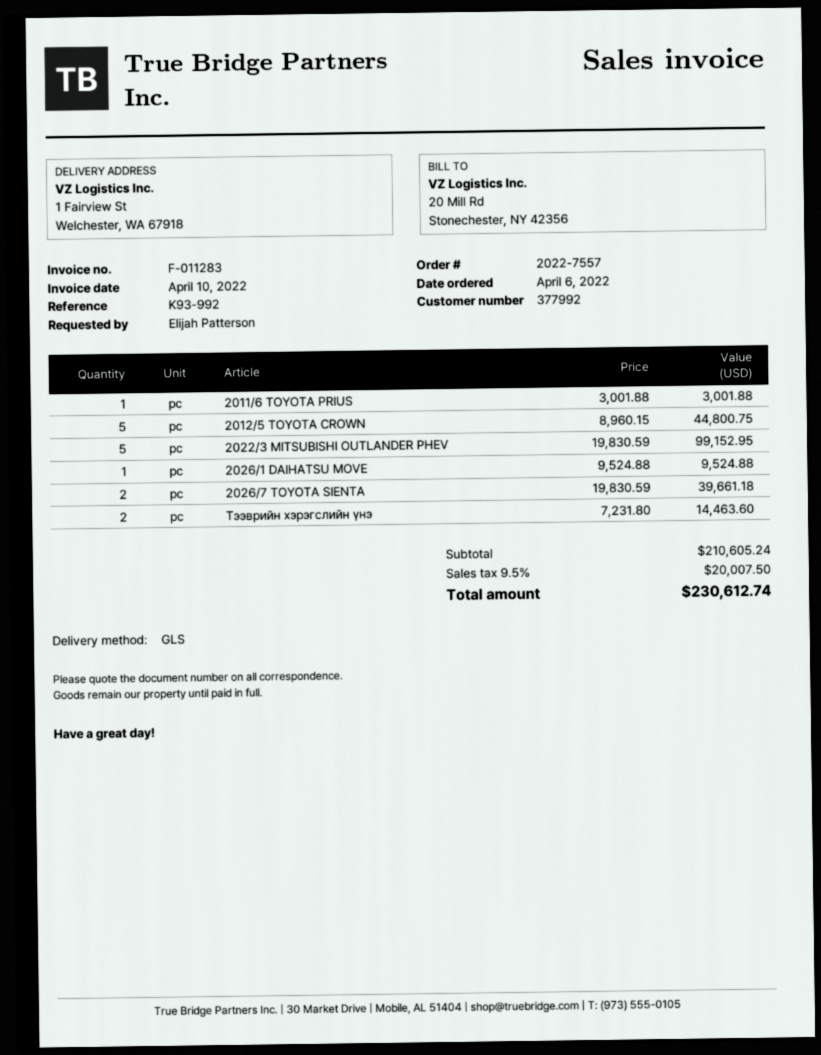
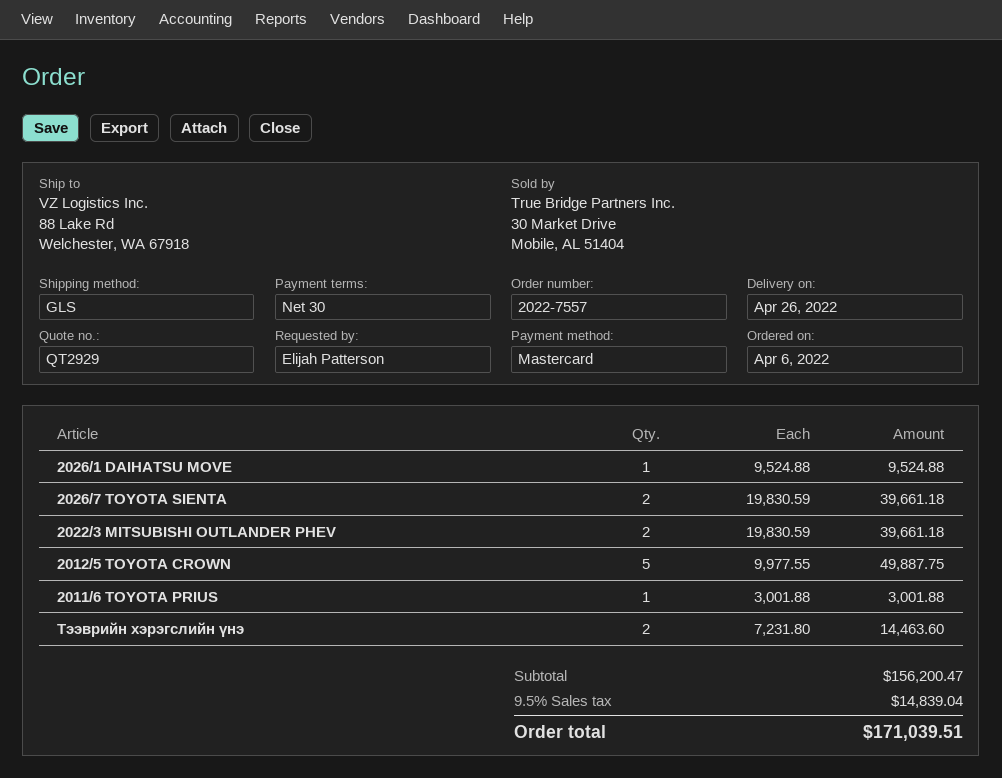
ship to: 1 Fairview St, Welchester, WA 67918 -> 88 Lake Rd, Welchester, WA 67918
2012/5 TOYOTA CROWN: 5 x 8960.15 = 44800.75 -> 5 x 9977.55 = 49887.75
2022/3 MITSUBISHI OUTLANDER PHEV: 5 x 19830.59 = 99152.95 -> 2 x 19830.59 = 39661.18
subtotal: 210605.24 -> 156200.47
tax: 9.5% = 20007.50 -> 9.5% = 14839.04
total: 230612.74 -> 171039.51

